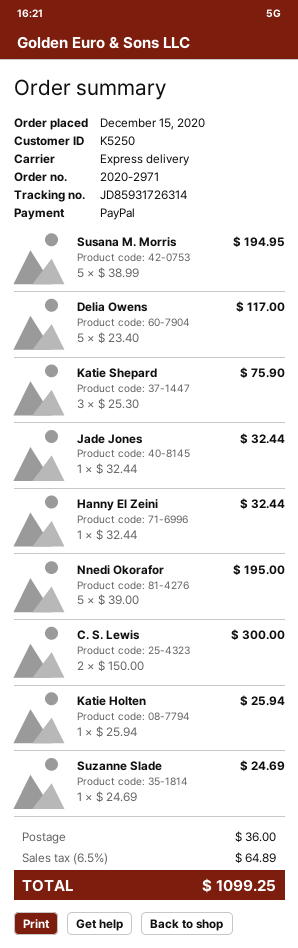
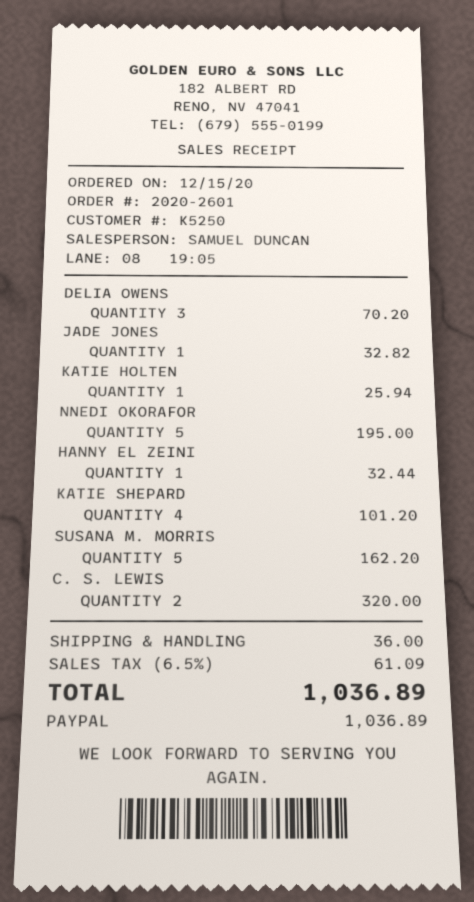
order number: 2020-2971 -> 2020-2601
Susana M. Morris: 5 for 194.95 -> 5 for 162.20
Delia Owens: 5 for 117.00 -> 3 for 70.20
Katie Shepard: 3 for 75.90 -> 4 for 101.20
Jade Jones: 1 for 32.44 -> 1 for 32.82
C. S. Lewis: 2 for 300.00 -> 2 for 320.00
Suzanne Slade: 1 for 24.69 -> none
tax: 6.5% = 64.89 -> 6.5% = 61.09
total: 1099.25 -> 1036.89

